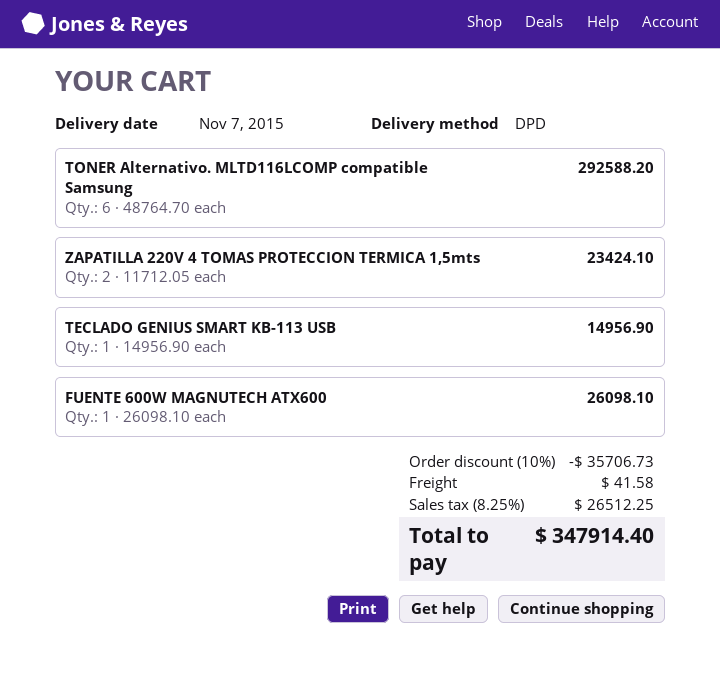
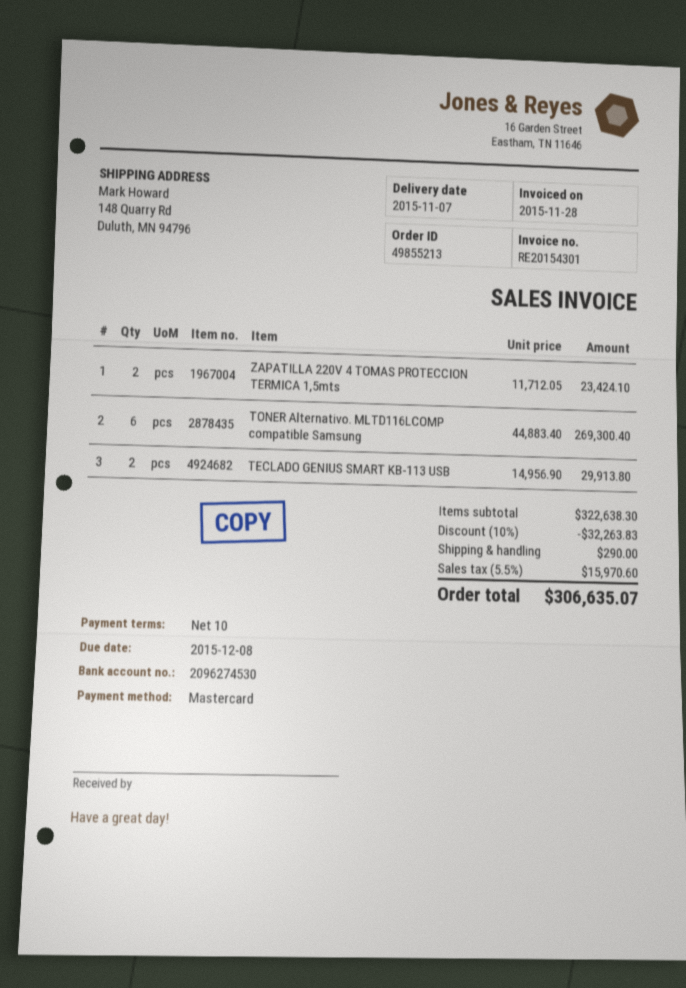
TONER Alternativo. MLTD116LCOMP compatible Samsung: 6 x 48764.70 = 292588.20 -> 6 x 44883.40 = 269300.40
TECLADO GENIUS SMART KB-113 USB: 1 x 14956.90 = 14956.90 -> 2 x 14956.90 = 29913.80
FUENTE 600W MAGNUTECH ATX600: 1 x 26098.10 = 26098.10 -> none
discount: 10% = 35706.73 -> 10% = 32263.83
shipping: 41.58 -> 290.00
tax: 8.25% = 26512.25 -> 5.5% = 15970.60
total: 347914.40 -> 306635.07

